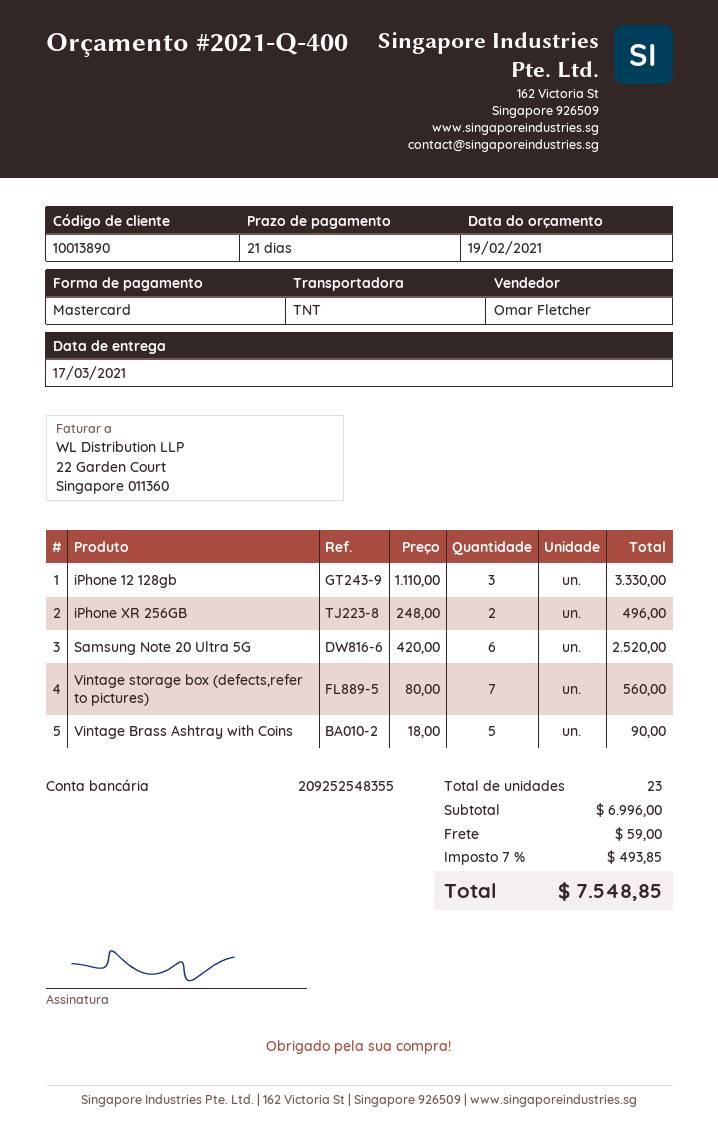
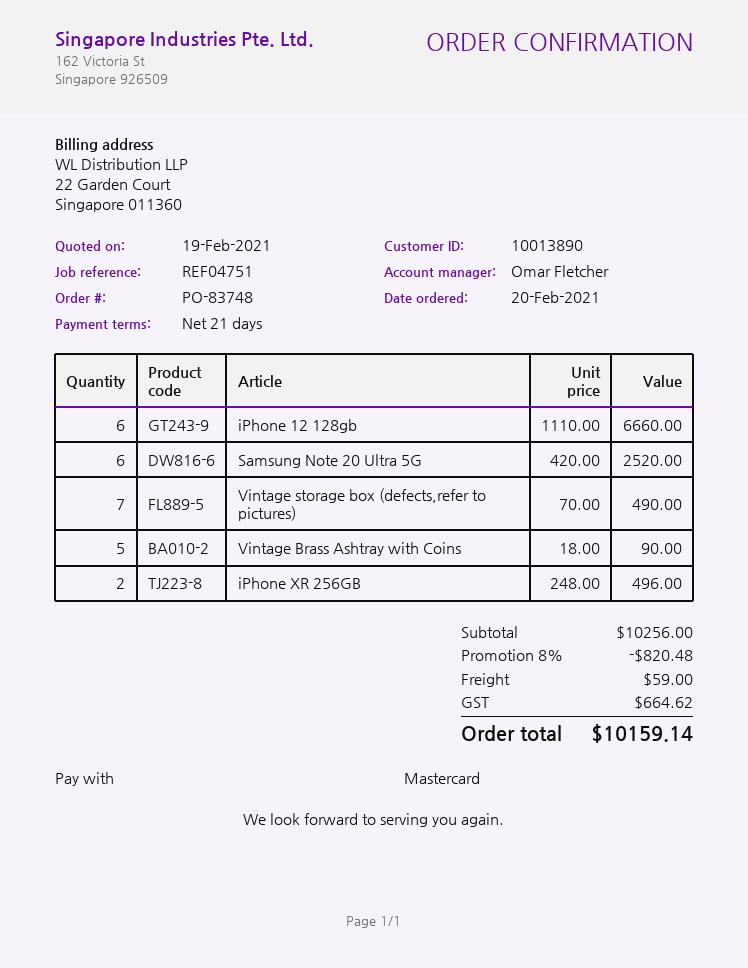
iPhone 12 128gb: 3 x 1110.00 = 3330.00 -> 6 x 1110.00 = 6660.00
Vintage storage box (defects,refer to pictures): 7 x 80.00 = 560.00 -> 7 x 70.00 = 490.00
subtotal: 6996.00 -> 10256.00
discount: none -> 8% = 820.48
tax: 493.85 -> 664.62
total: 7548.85 -> 10159.14

